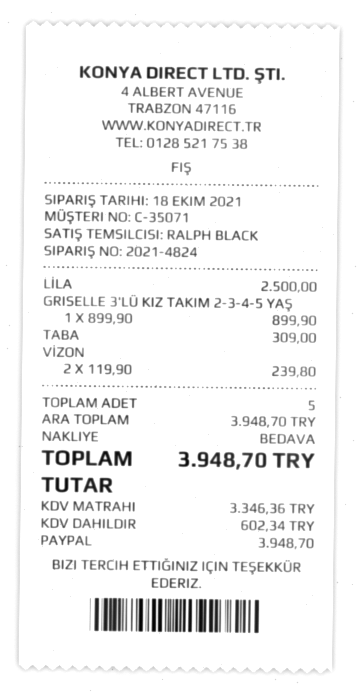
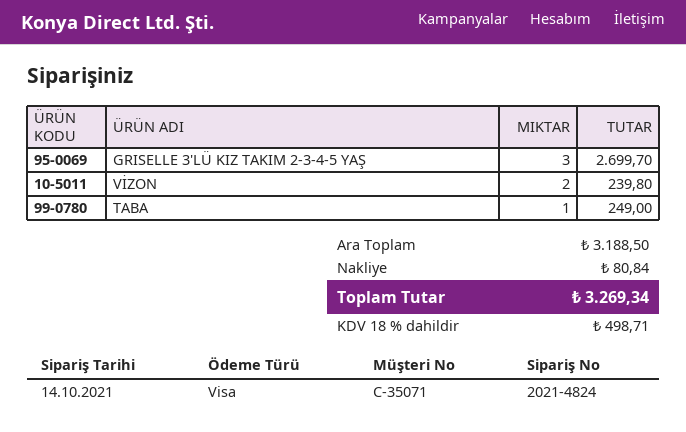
order date: 2021-10-18 -> 2021-10-14
payment method: PayPal -> Visa
LİLA: 1 for 2500.00 -> none
GRISELLE 3'LÜ KIZ TAKIM 2-3-4-5 YAŞ: 1 for 899.90 -> 3 for 2699.70
TABA: 1 for 309.00 -> 1 for 249.00
subtotal: 3948.70 -> 3188.50
shipping: 0.00 -> 80.84
tax: 602.34 -> 498.71
total: 3948.70 -> 3269.34

